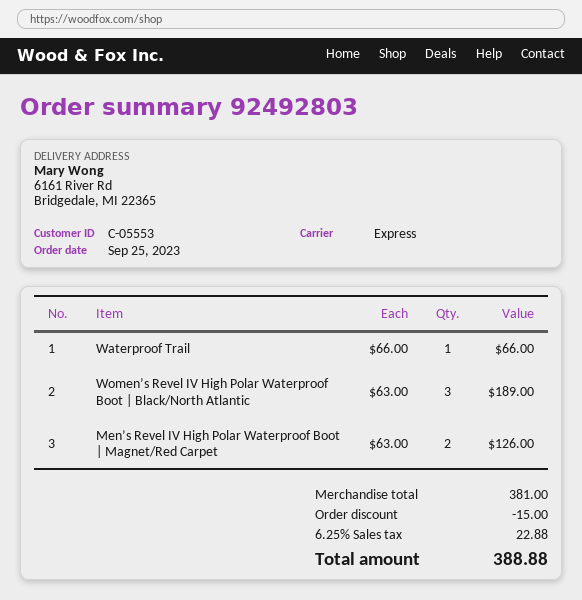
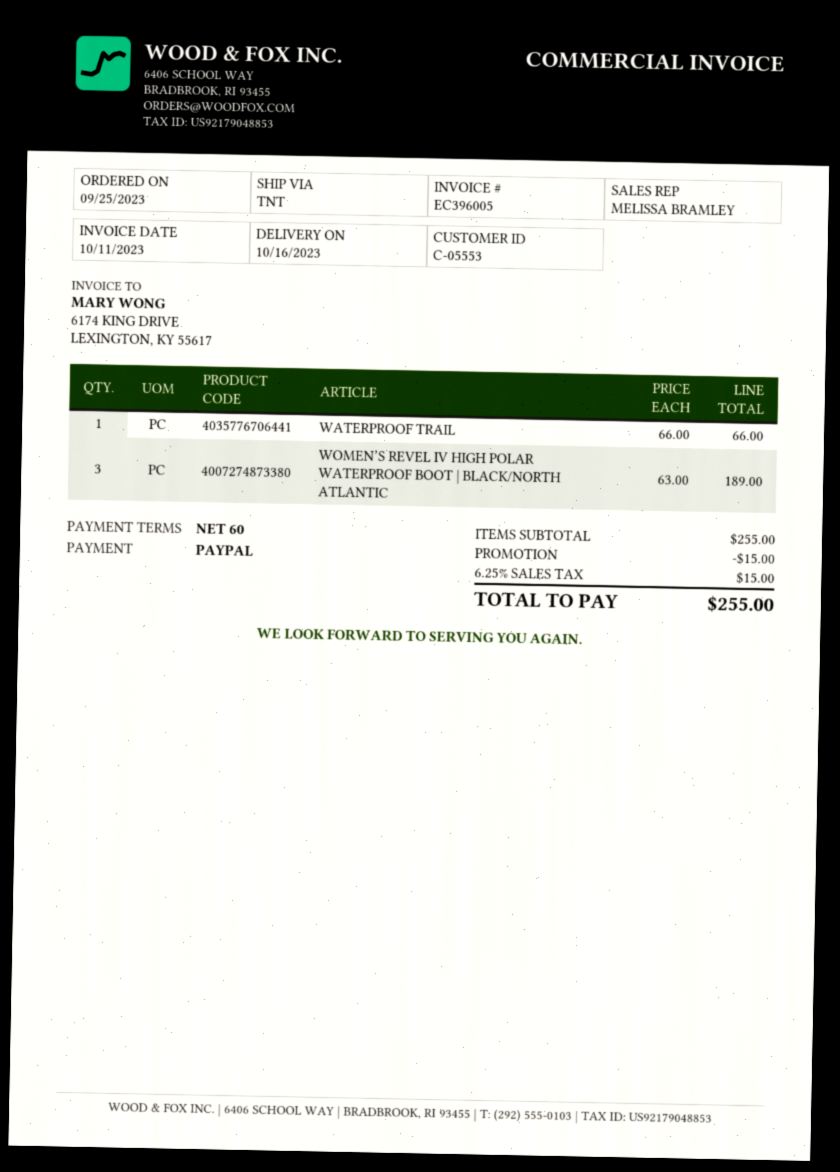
shipping method: express -> TNT
Men’s Revel IV High Polar Waterproof Boot | Magnet/Red Carpet: 2 x 63.00 = 126.00 -> none
subtotal: 381.00 -> 255.00
tax: 6.25% = 22.88 -> 6.25% = 15.00
total: 388.88 -> 255.00

